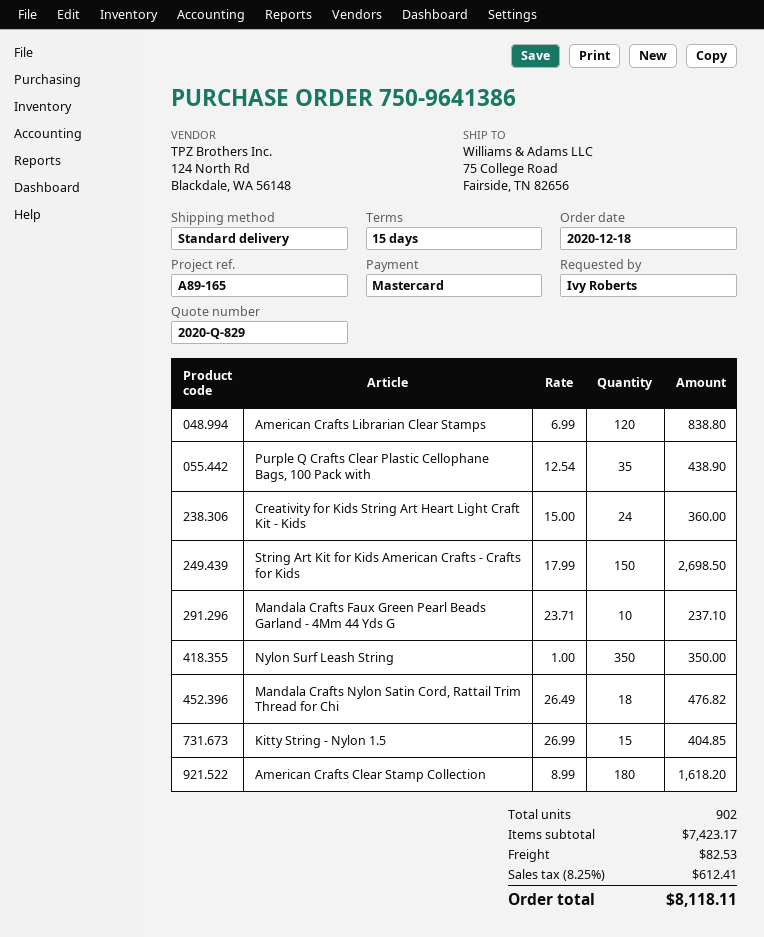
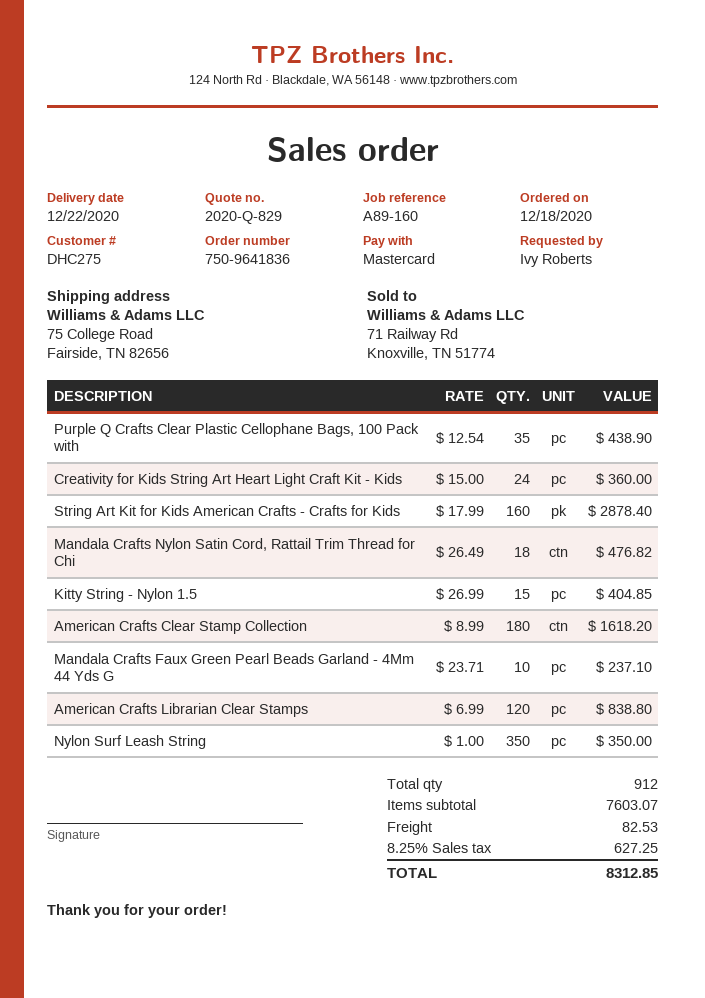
order number: 750-9641386 -> 750-9641836
reference: A89-165 -> A89-160
String Art Kit for Kids American Crafts - Crafts for Kids: 150 x 17.99 = 2698.50 -> 160 x 17.99 = 2878.40
total quantity: 902 -> 912
subtotal: 7423.17 -> 7603.07
tax: 8.25% = 612.41 -> 8.25% = 627.25
total: 8118.11 -> 8312.85

